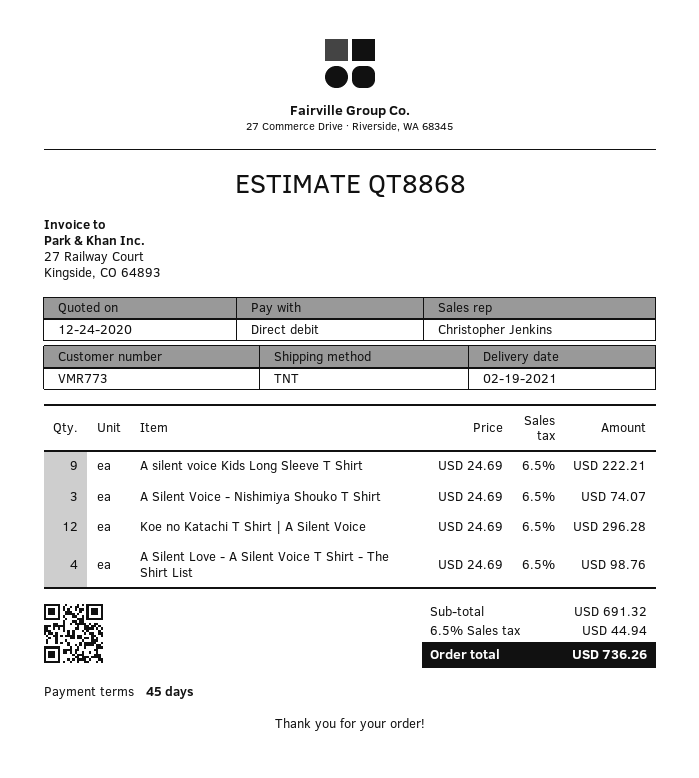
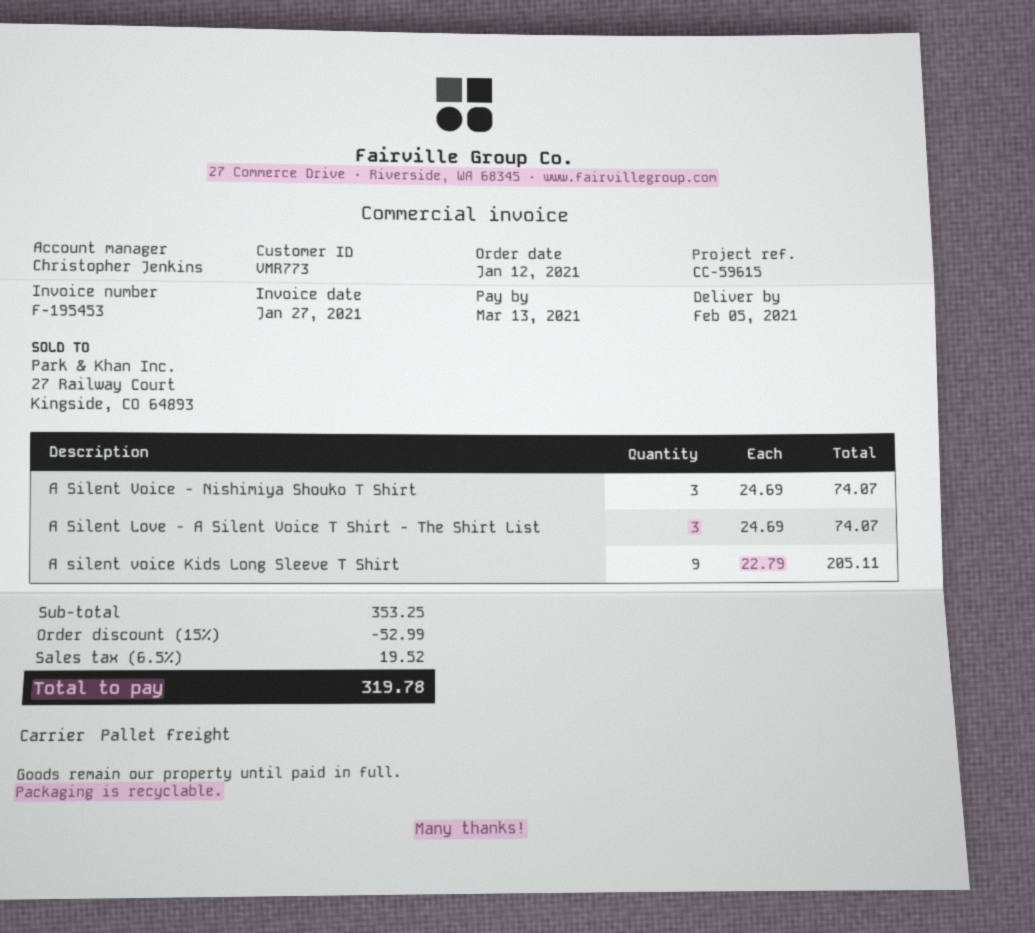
delivery date: 2021-02-19 -> 2021-02-05
shipping method: TNT -> pallet freight
A silent voice Kids Long Sleeve T Shirt: 9 x 24.69 = 222.21 -> 9 x 22.79 = 205.11
Koe no Katachi T Shirt | A Silent Voice: 12 x 24.69 = 296.28 -> none
A Silent Love - A Silent Voice T Shirt - The Shirt List: 4 x 24.69 = 98.76 -> 3 x 24.69 = 74.07
subtotal: 691.32 -> 353.25
discount: none -> 15% = 52.99
tax: 6.5% = 44.94 -> 6.5% = 19.52
total: 736.26 -> 319.78

